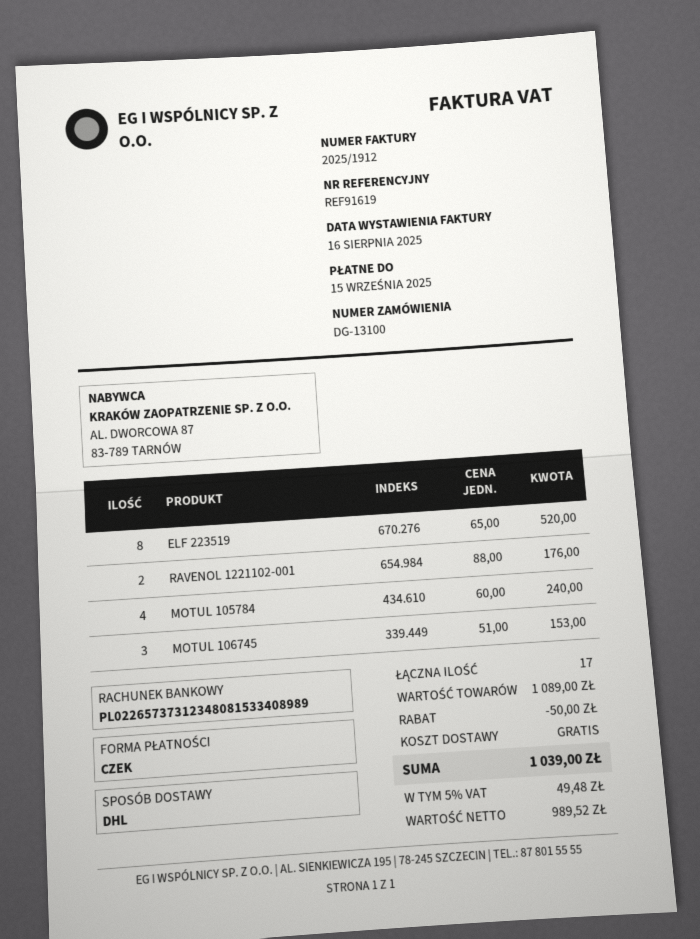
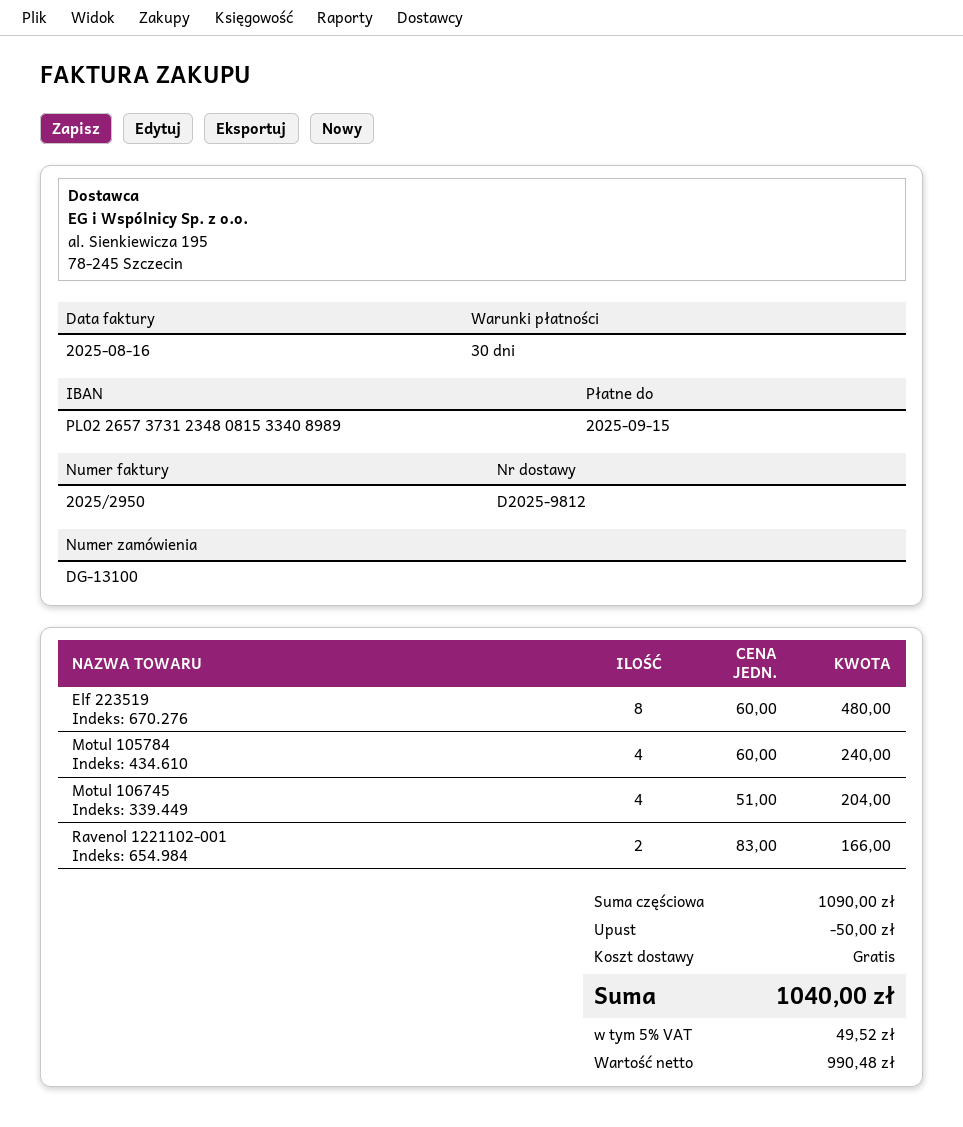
invoice number: 2025/1912 -> 2025/2950
ELF 223519: 8 x 65.00 = 520.00 -> 8 x 60.00 = 480.00
RAVENOL 1221102-001: 2 x 88.00 = 176.00 -> 2 x 83.00 = 166.00
MOTUL 106745: 3 x 51.00 = 153.00 -> 4 x 51.00 = 204.00
subtotal: 1089.00 -> 1090.00
net: 989.52 -> 990.48
tax: 5% = 49.48 -> 5% = 49.52
total: 1039.00 -> 1040.00

